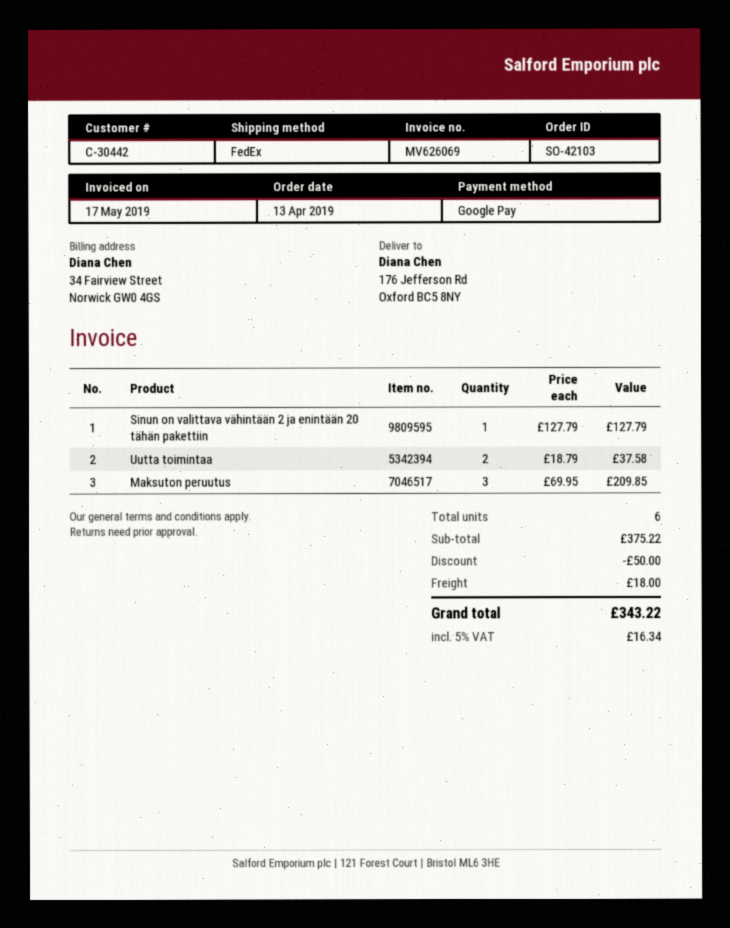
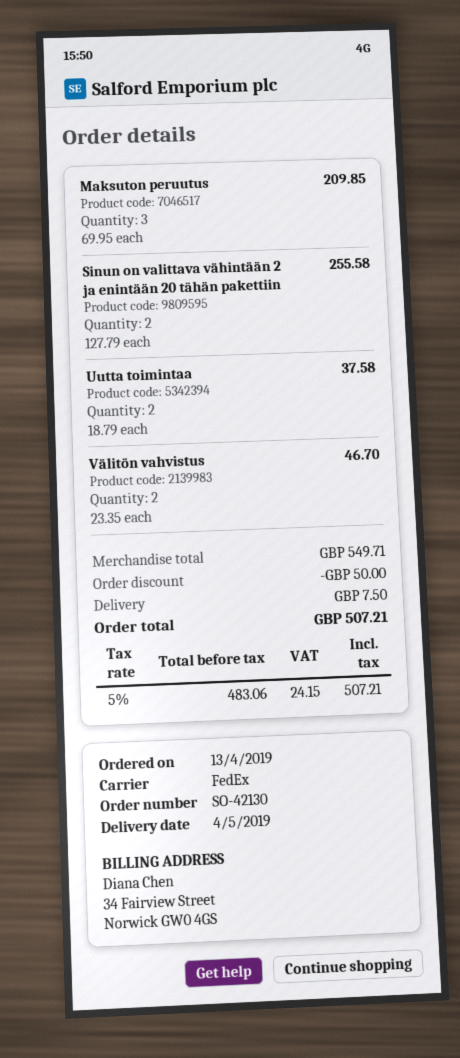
order number: SO-42103 -> SO-42130
Sinun on valittava vähintään 2 ja enintään 20 tähän pakettiin: 1 x 127.79 = 127.79 -> 2 x 127.79 = 255.58
Välitön vahvistus: none -> 2 x 23.35 = 46.70
subtotal: 375.22 -> 549.71
shipping: 18.00 -> 7.50
tax: 5% = 16.34 -> 5% = 24.15
total: 343.22 -> 507.21

